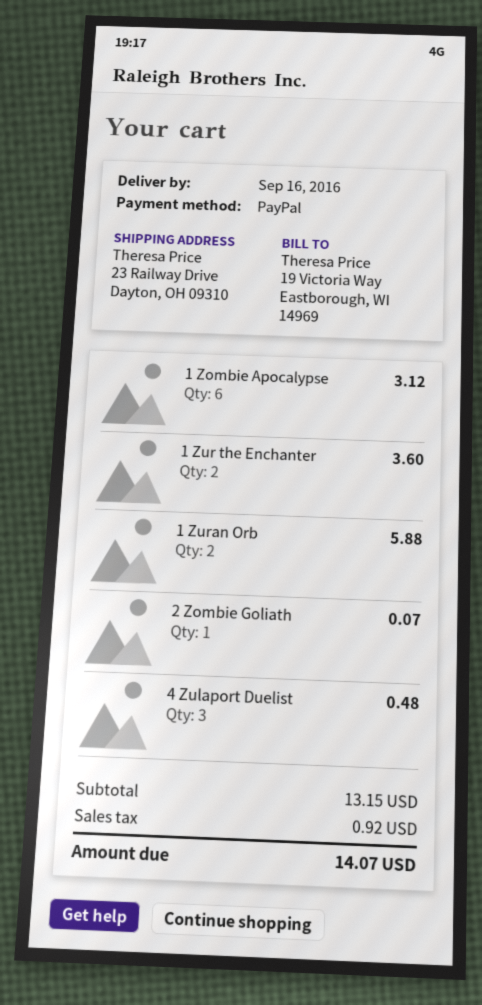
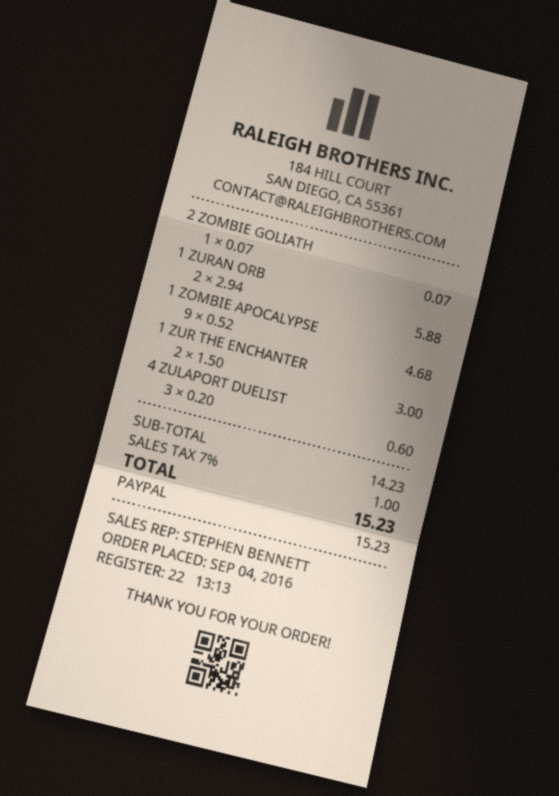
1 Zombie Apocalypse: 6 for 3.12 -> 9 for 4.68
1 Zur the Enchanter: 2 for 3.60 -> 2 for 3.00
4 Zulaport Duelist: 3 for 0.48 -> 3 for 0.60
subtotal: 13.15 -> 14.23
tax: 0.92 -> 1.00
total: 14.07 -> 15.23

